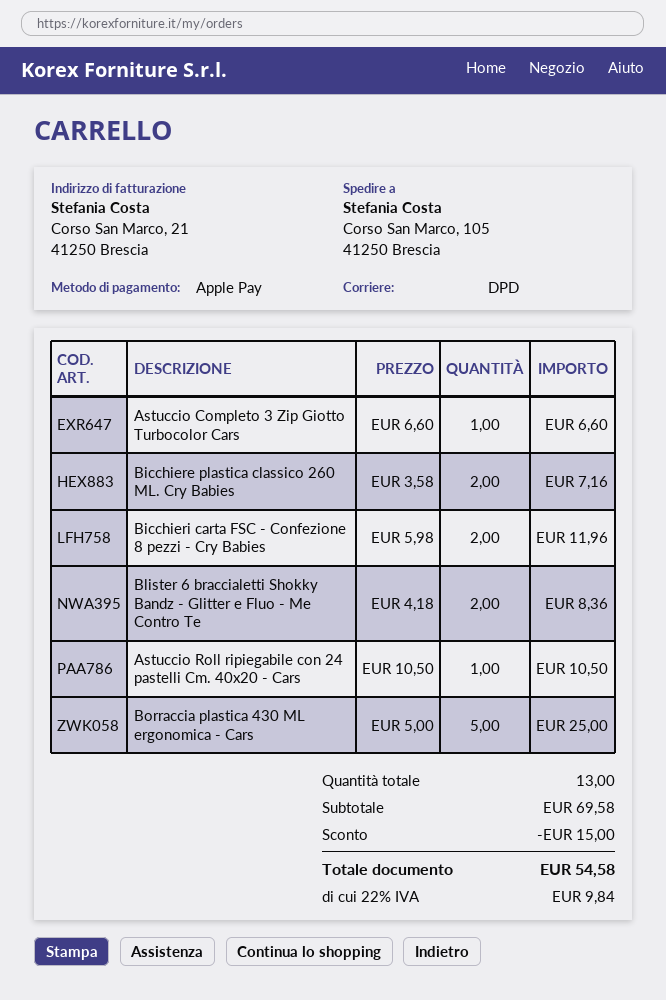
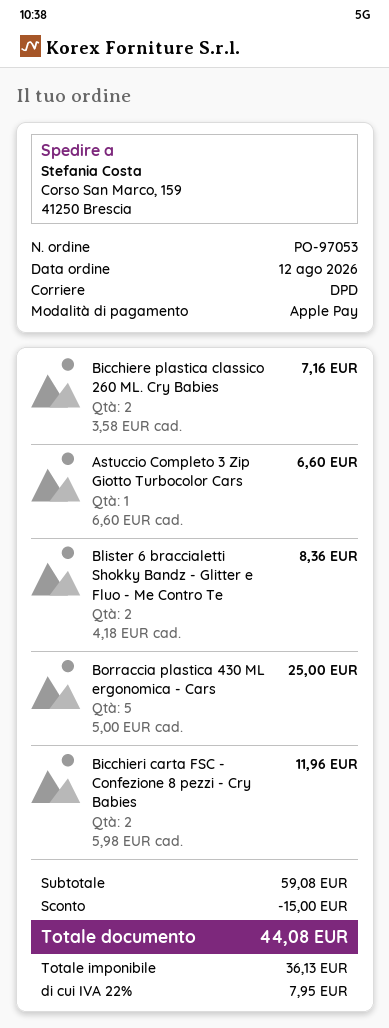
ship to: Corso San Marco, 105, 41250 Brescia -> Corso San Marco, 159, 41250 Brescia
Astuccio Roll ripiegabile con 24 pastelli Cm. 40x20 - Cars: 1 x 10.50 = 10.50 -> none
subtotal: 69.58 -> 59.08
tax: 22% = 9.84 -> 22% = 7.95
total: 54.58 -> 44.08

